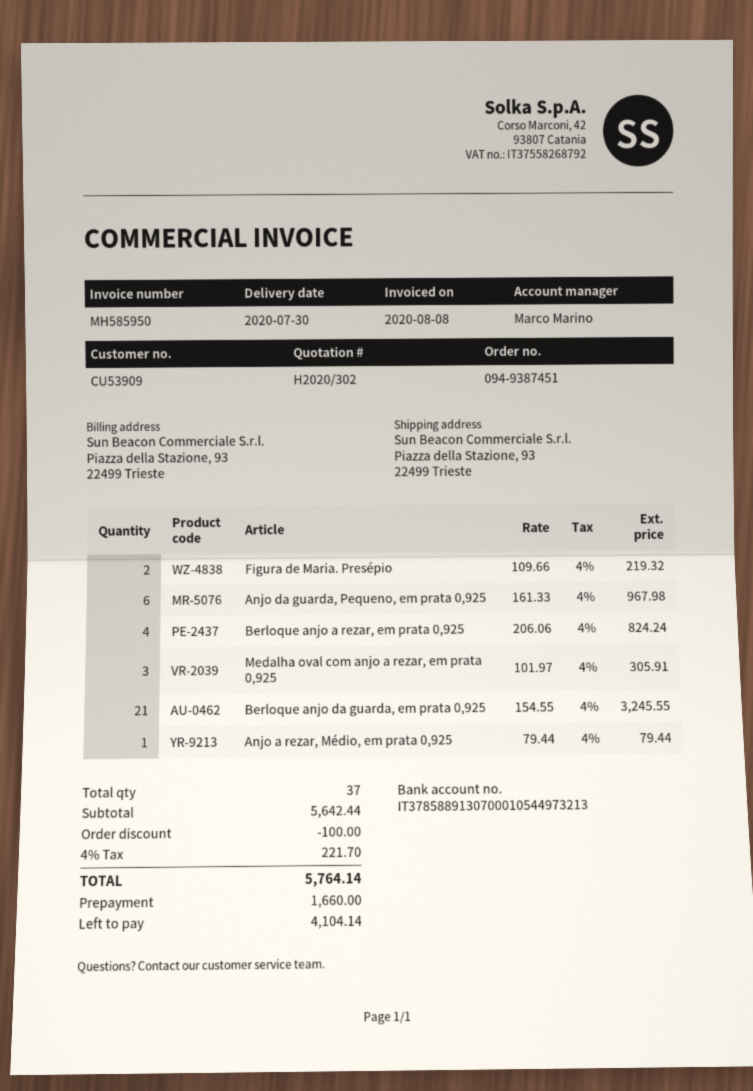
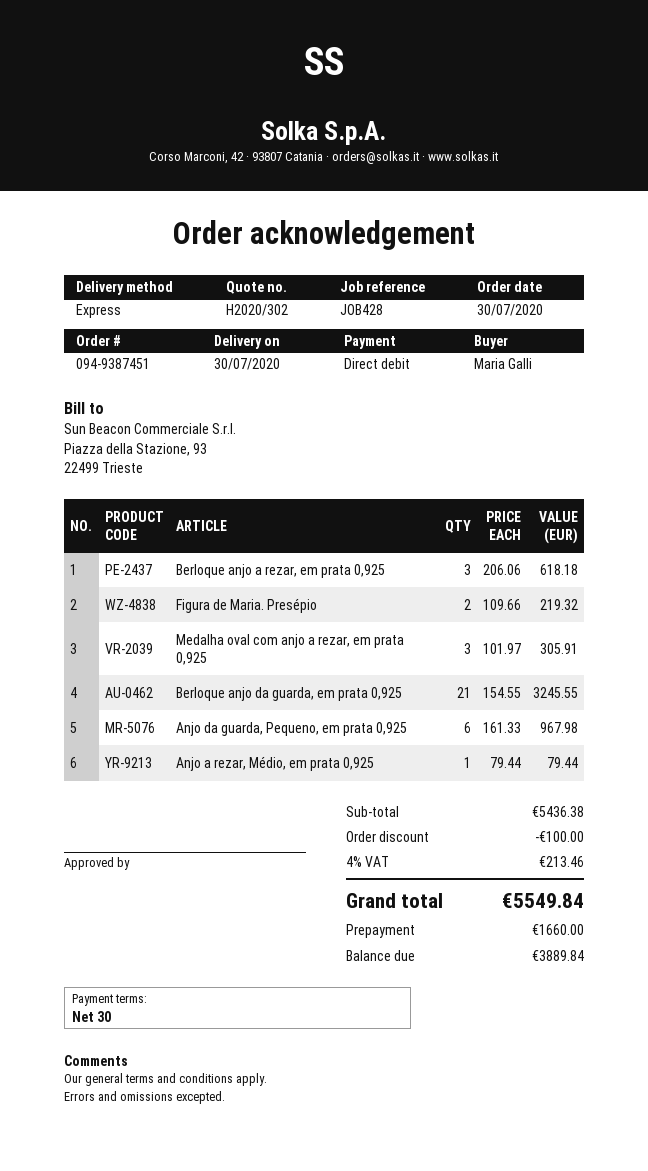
Berloque anjo a rezar, em prata 0,925: 4 x 206.06 = 824.24 -> 3 x 206.06 = 618.18
subtotal: 5642.44 -> 5436.38
tax: 4% = 221.70 -> 4% = 213.46
total: 5764.14 -> 5549.84
balance: 4104.14 -> 3889.84

